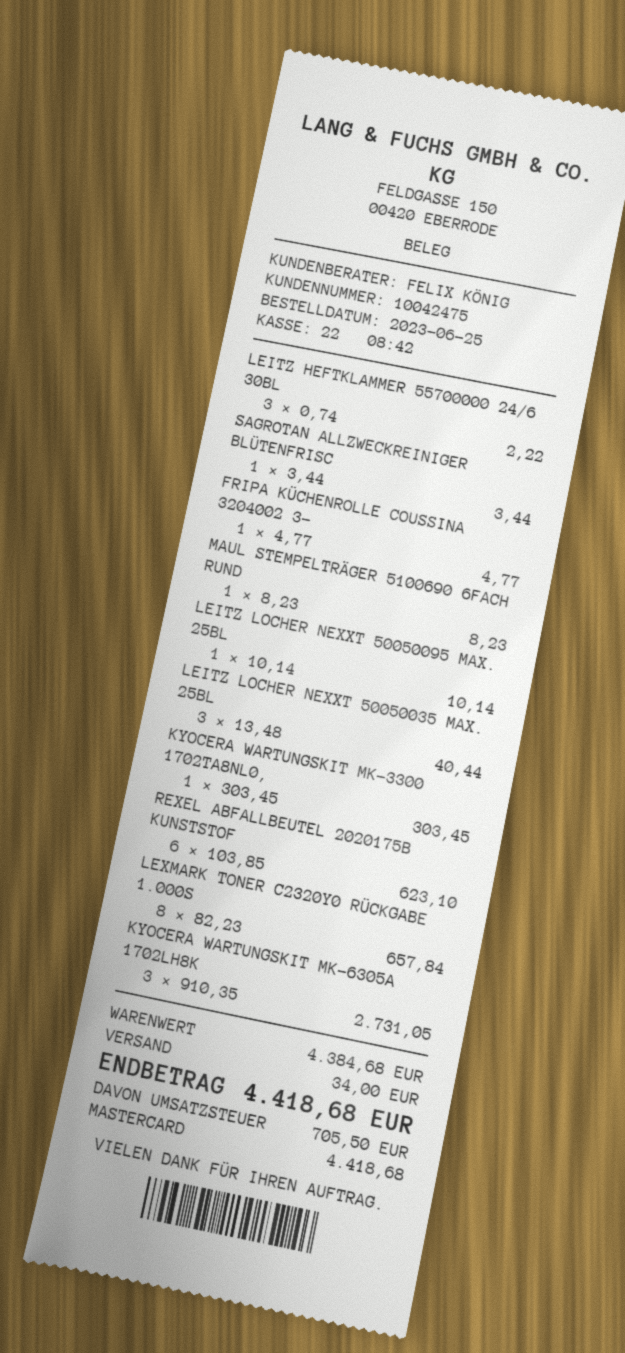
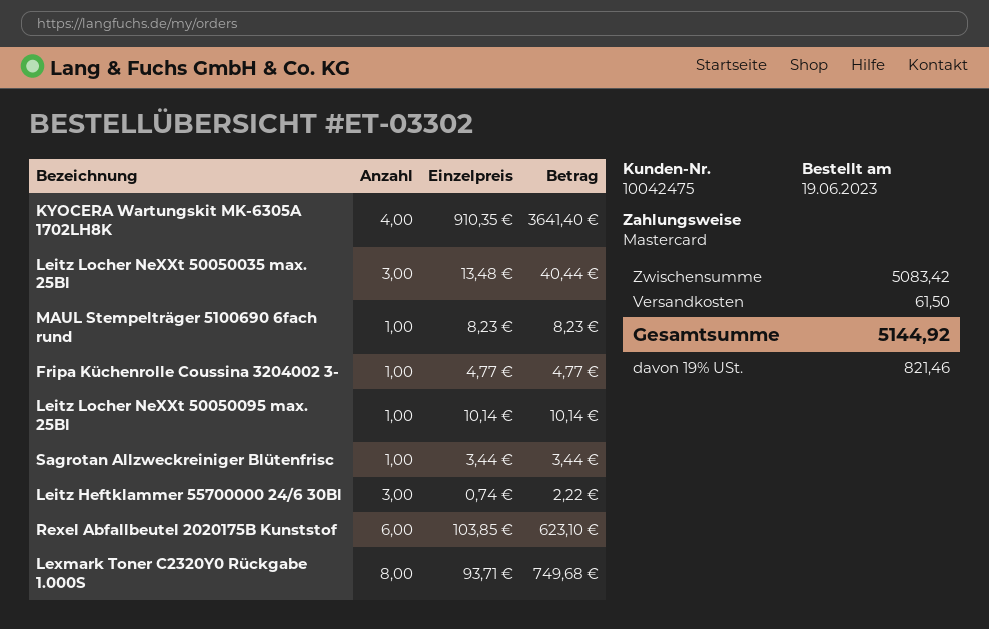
order date: 2023-06-25 -> 2023-06-19
KYOCERA WARTUNGSKIT MK-3300 1702TA8NL0,: 1 x 303.45 = 303.45 -> none
LEXMARK TONER C2320Y0 RÜCKGABE 1.000S: 8 x 82.23 = 657.84 -> 8 x 93.71 = 749.68
KYOCERA WARTUNGSKIT MK-6305A 1702LH8K: 3 x 910.35 = 2731.05 -> 4 x 910.35 = 3641.40
subtotal: 4384.68 -> 5083.42
shipping: 34.00 -> 61.50
tax: 705.50 -> 821.46
total: 4418.68 -> 5144.92

